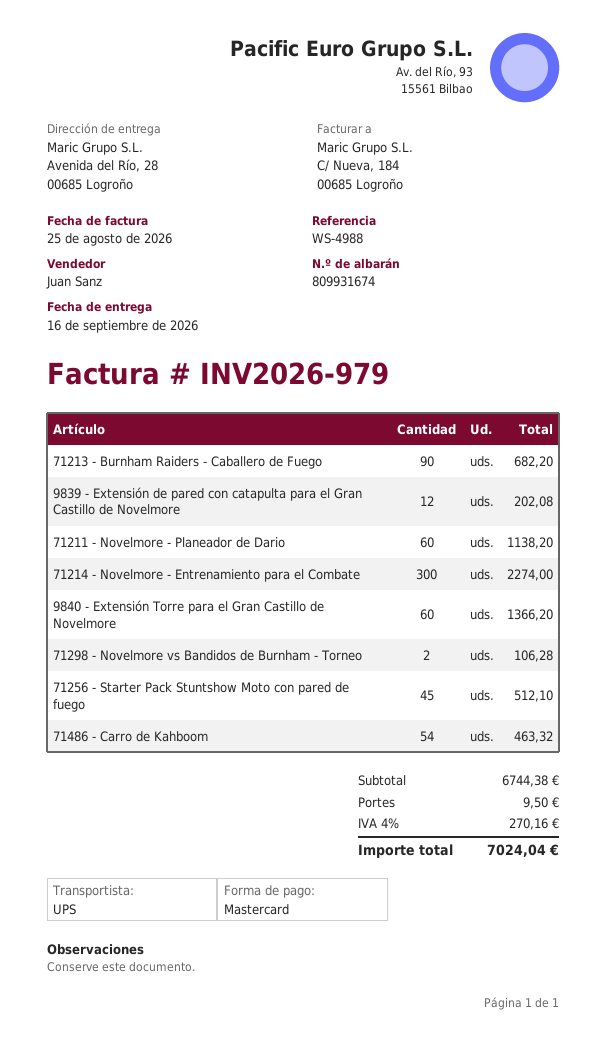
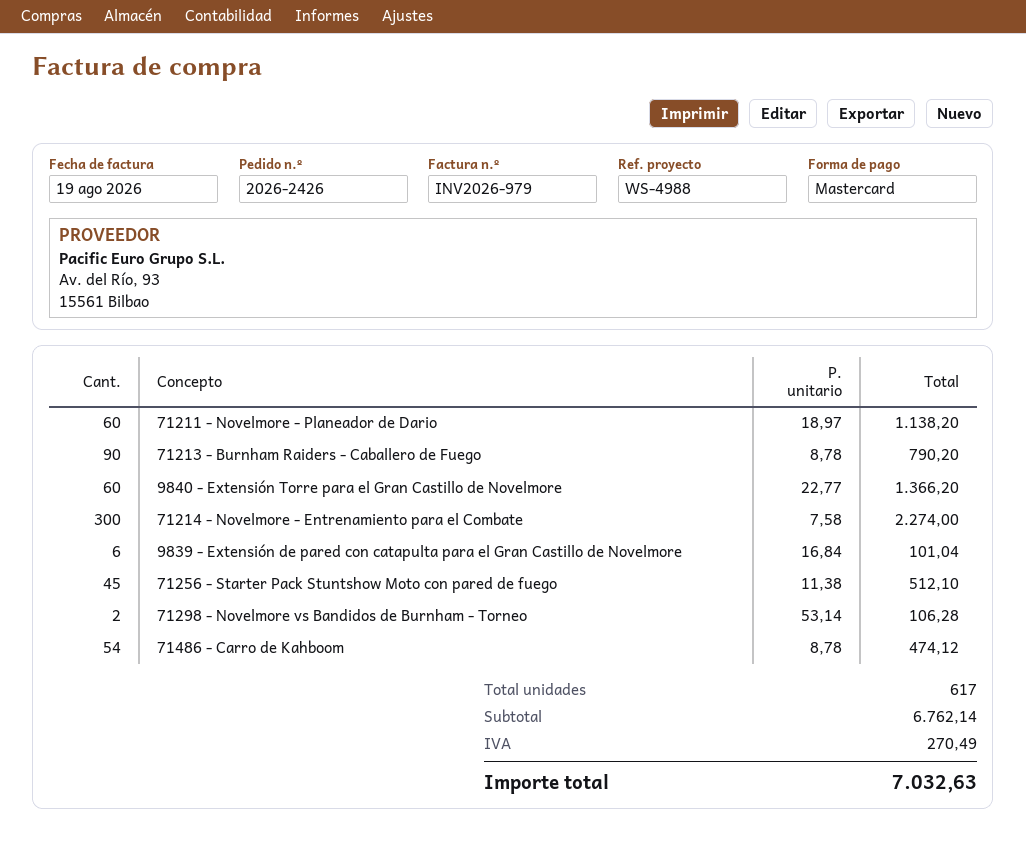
invoice date: 2026-08-25 -> 2026-08-19
71213 - Burnham Raiders - Caballero de Fuego: 90 for 682.20 -> 90 for 790.20
9839 - Extensión de pared con catapulta para el Gran Castillo de Novelmore: 12 for 202.08 -> 6 for 101.04
71486 - Carro de Kahboom: 54 for 463.32 -> 54 for 474.12
subtotal: 6744.38 -> 6762.14
shipping: 9.50 -> none
tax: 270.16 -> 270.49
total: 7024.04 -> 7032.63

